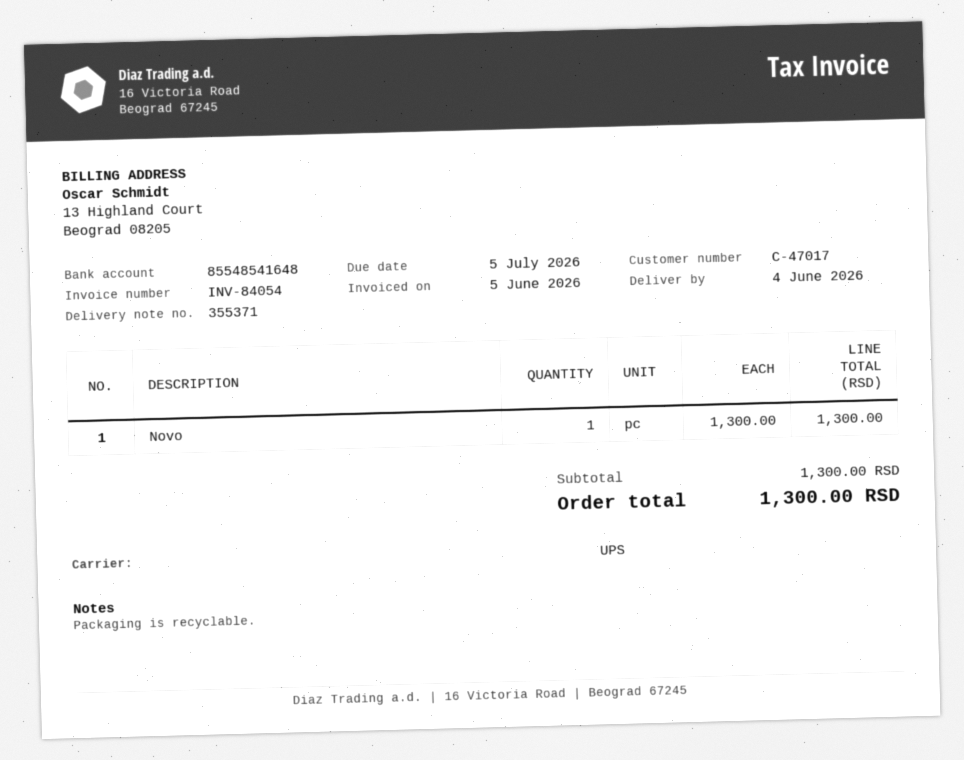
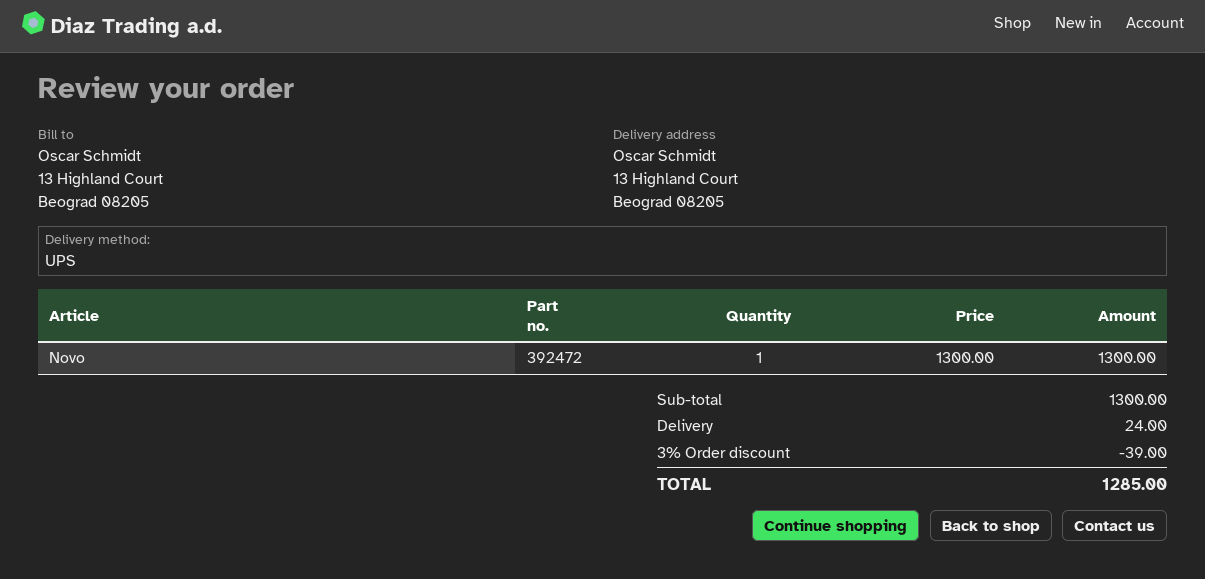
discount: none -> 3% = 39.00
shipping: none -> 24.00
total: 1300.00 -> 1285.00

